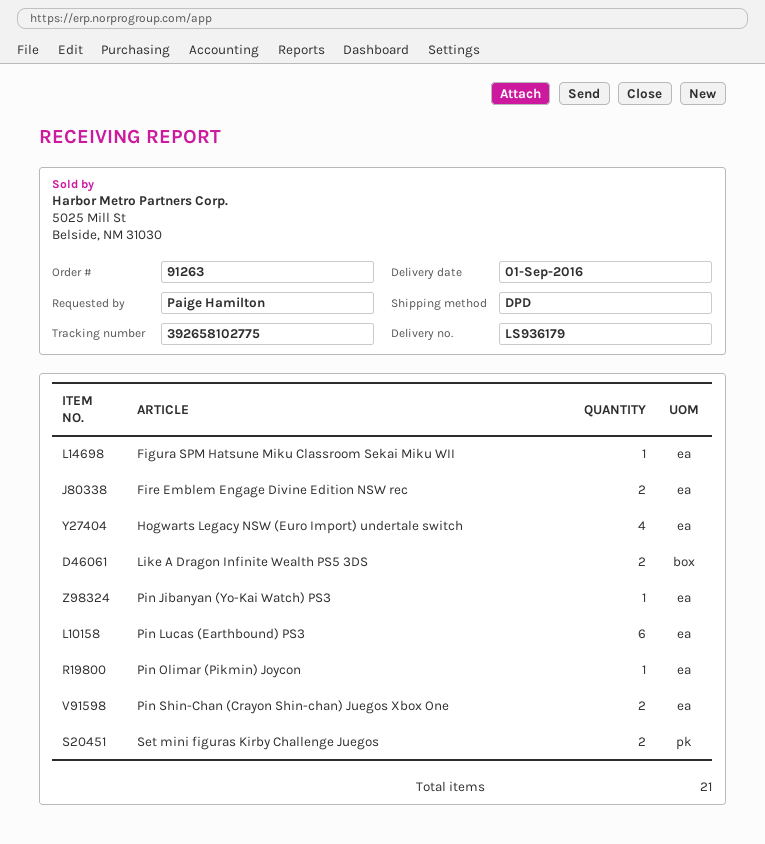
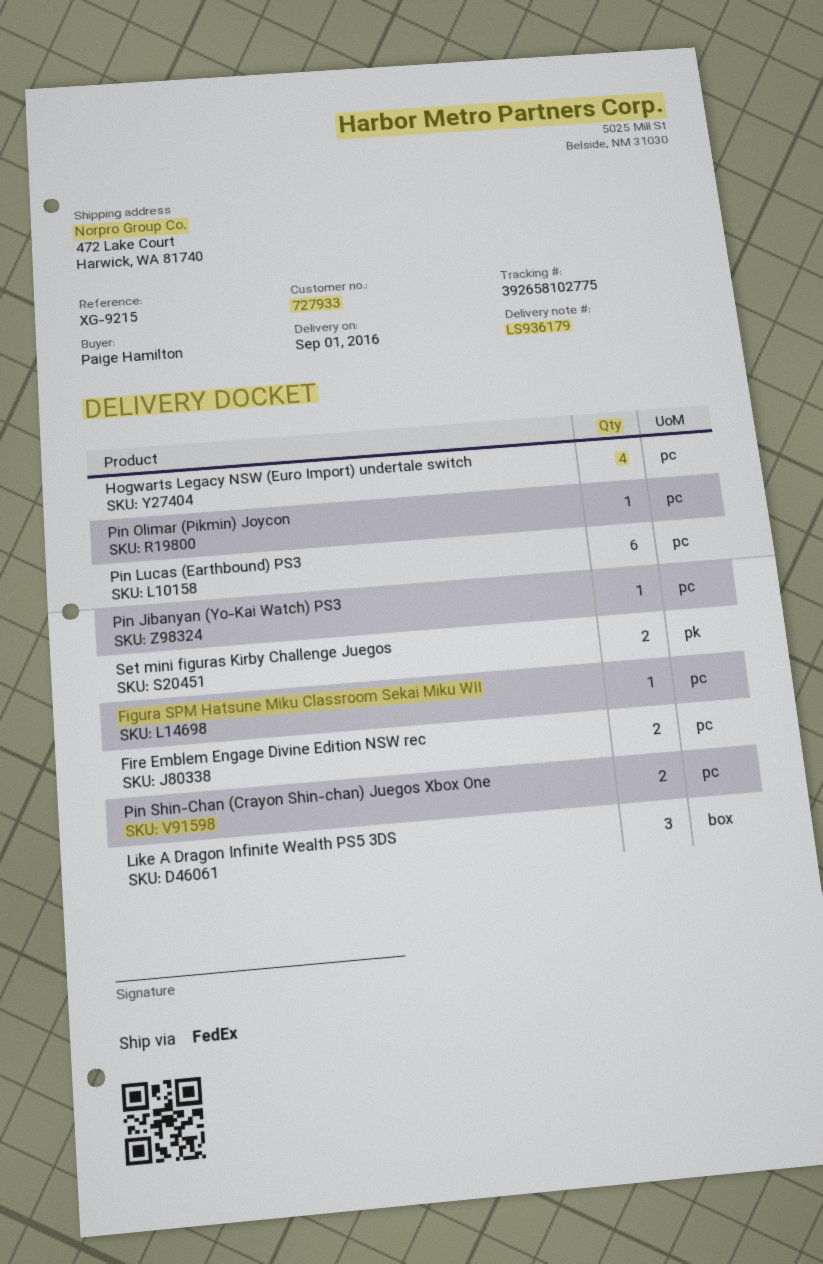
shipping method: DPD -> FedEx
Like A Dragon Infinite Wealth PS5 3DS: 2 -> 3

